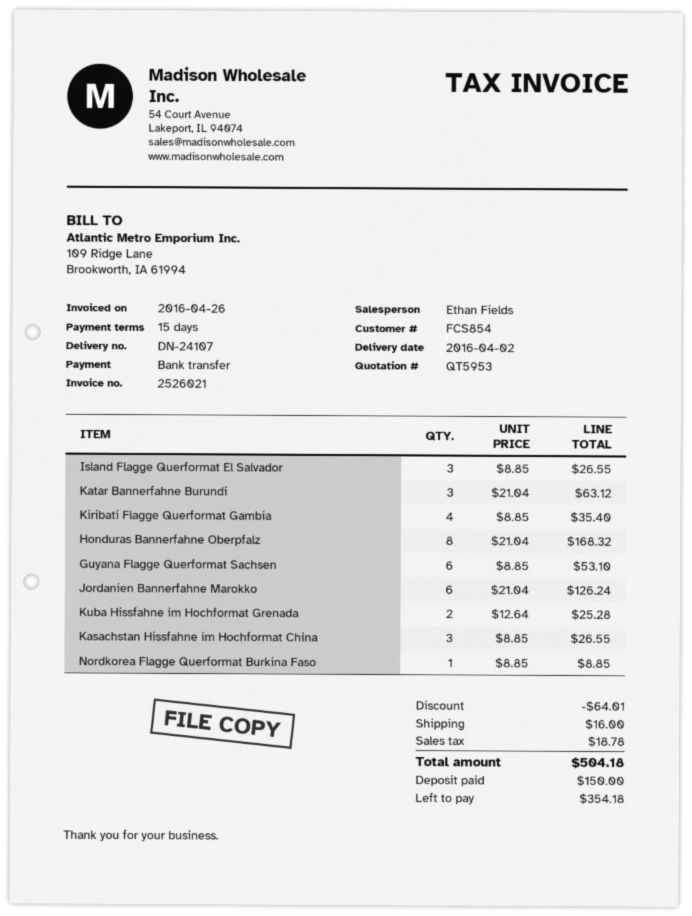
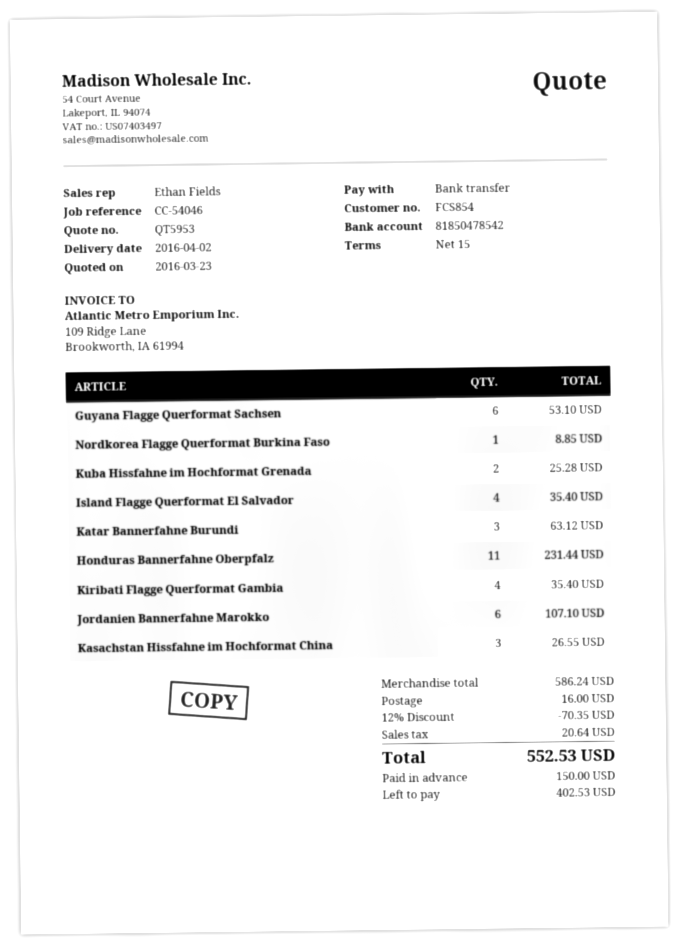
Island Flagge Querformat El Salvador: 3 for 26.55 -> 4 for 35.40
Honduras Bannerfahne Oberpfalz: 8 for 168.32 -> 11 for 231.44
Jordanien Bannerfahne Marokko: 6 for 126.24 -> 6 for 107.10
discount: 64.01 -> 70.35
tax: 18.78 -> 20.64
total: 504.18 -> 552.53
balance: 354.18 -> 402.53

